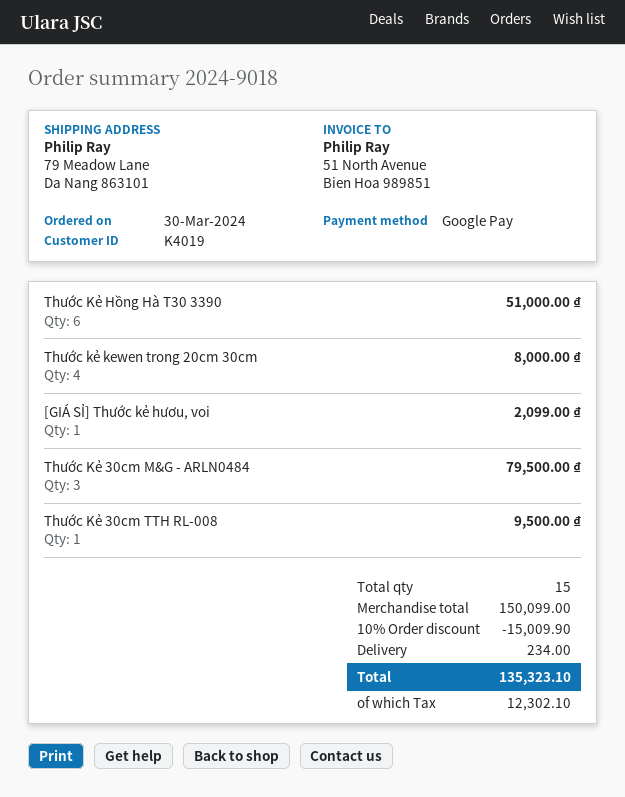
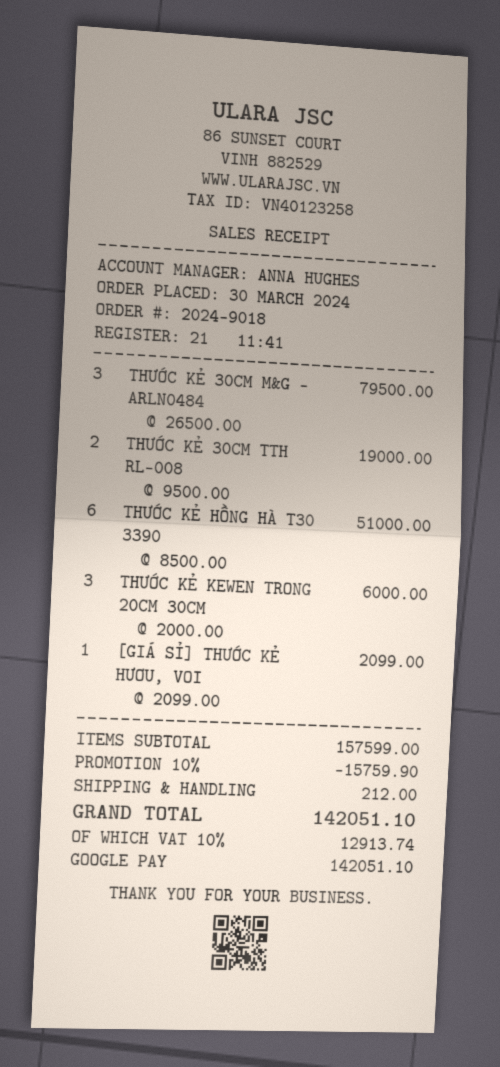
Thước kẻ kewen trong 20cm 30cm: 4 for 8000.00 -> 3 for 6000.00
Thước Kẻ 30cm TTH RL-008: 1 for 9500.00 -> 2 for 19000.00
subtotal: 150099.00 -> 157599.00
discount: 10% = 15009.90 -> 10% = 15759.90
shipping: 234.00 -> 212.00
tax: 12302.10 -> 12913.74
total: 135323.10 -> 142051.10

